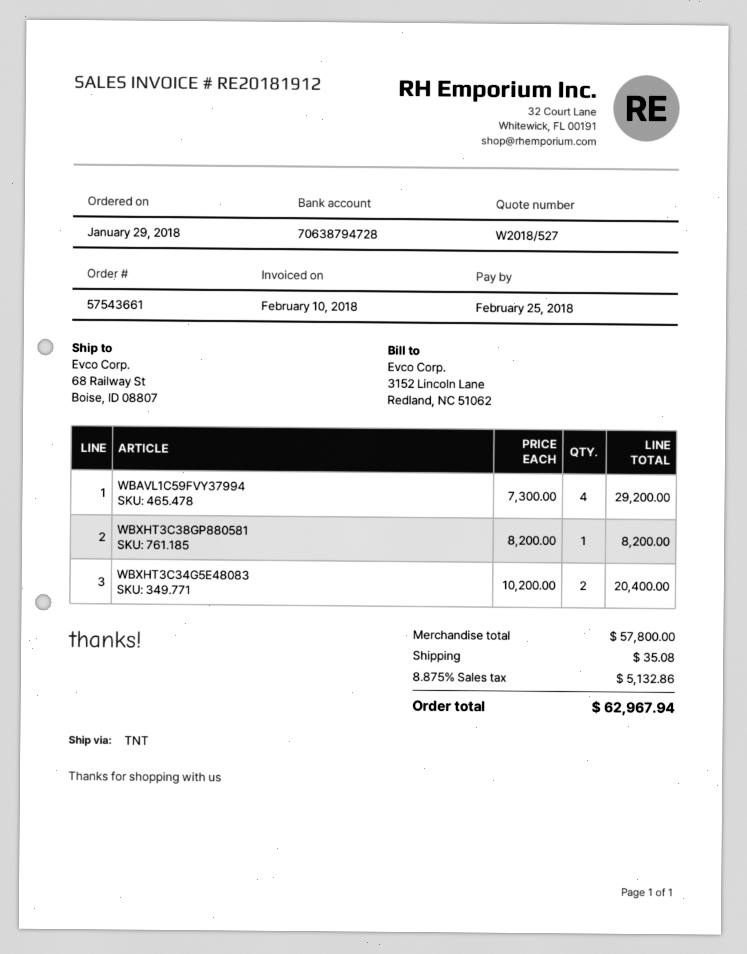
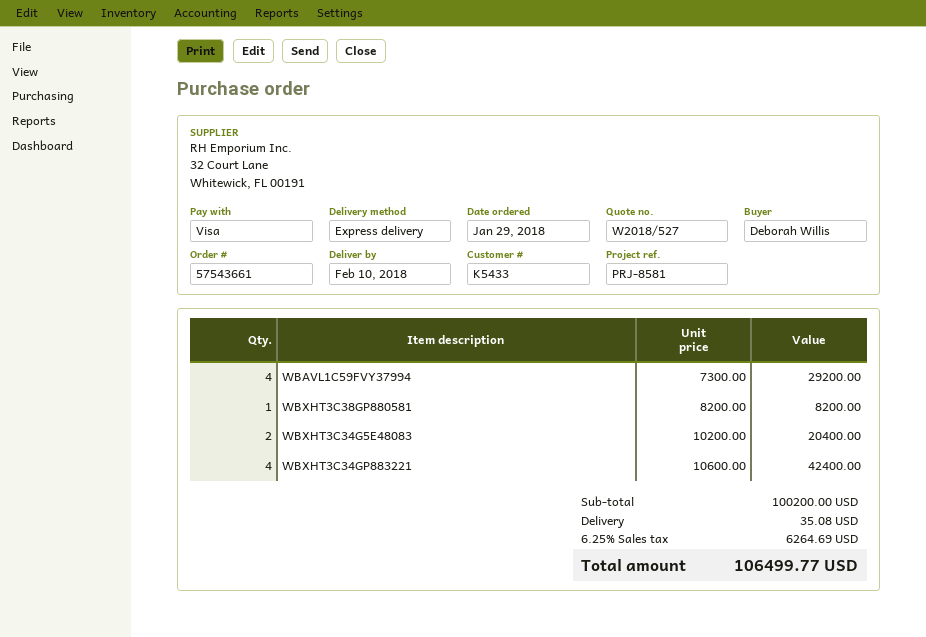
shipping method: TNT -> express
WBXHT3C34GP883221: none -> 4 x 10600.00 = 42400.00
subtotal: 57800.00 -> 100200.00
tax: 8.875% = 5132.86 -> 6.25% = 6264.69
total: 62967.94 -> 106499.77

